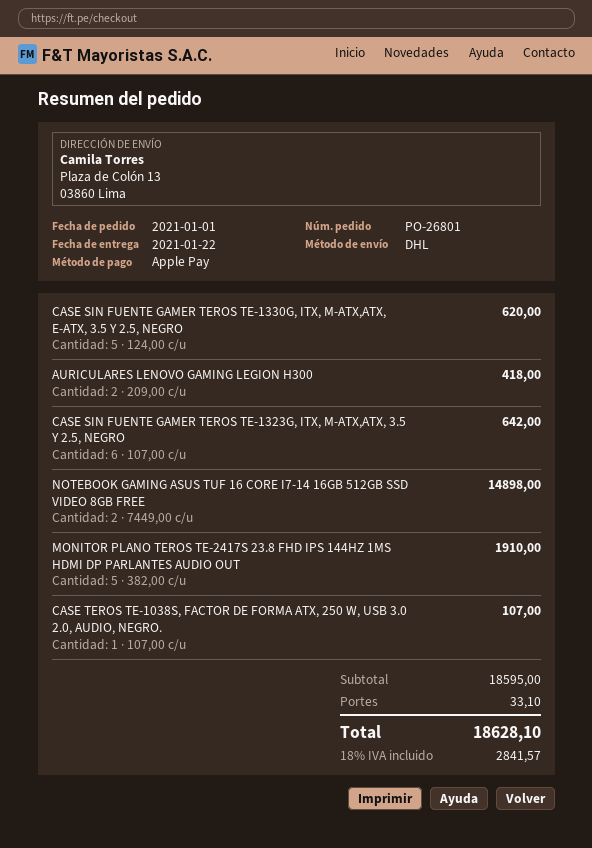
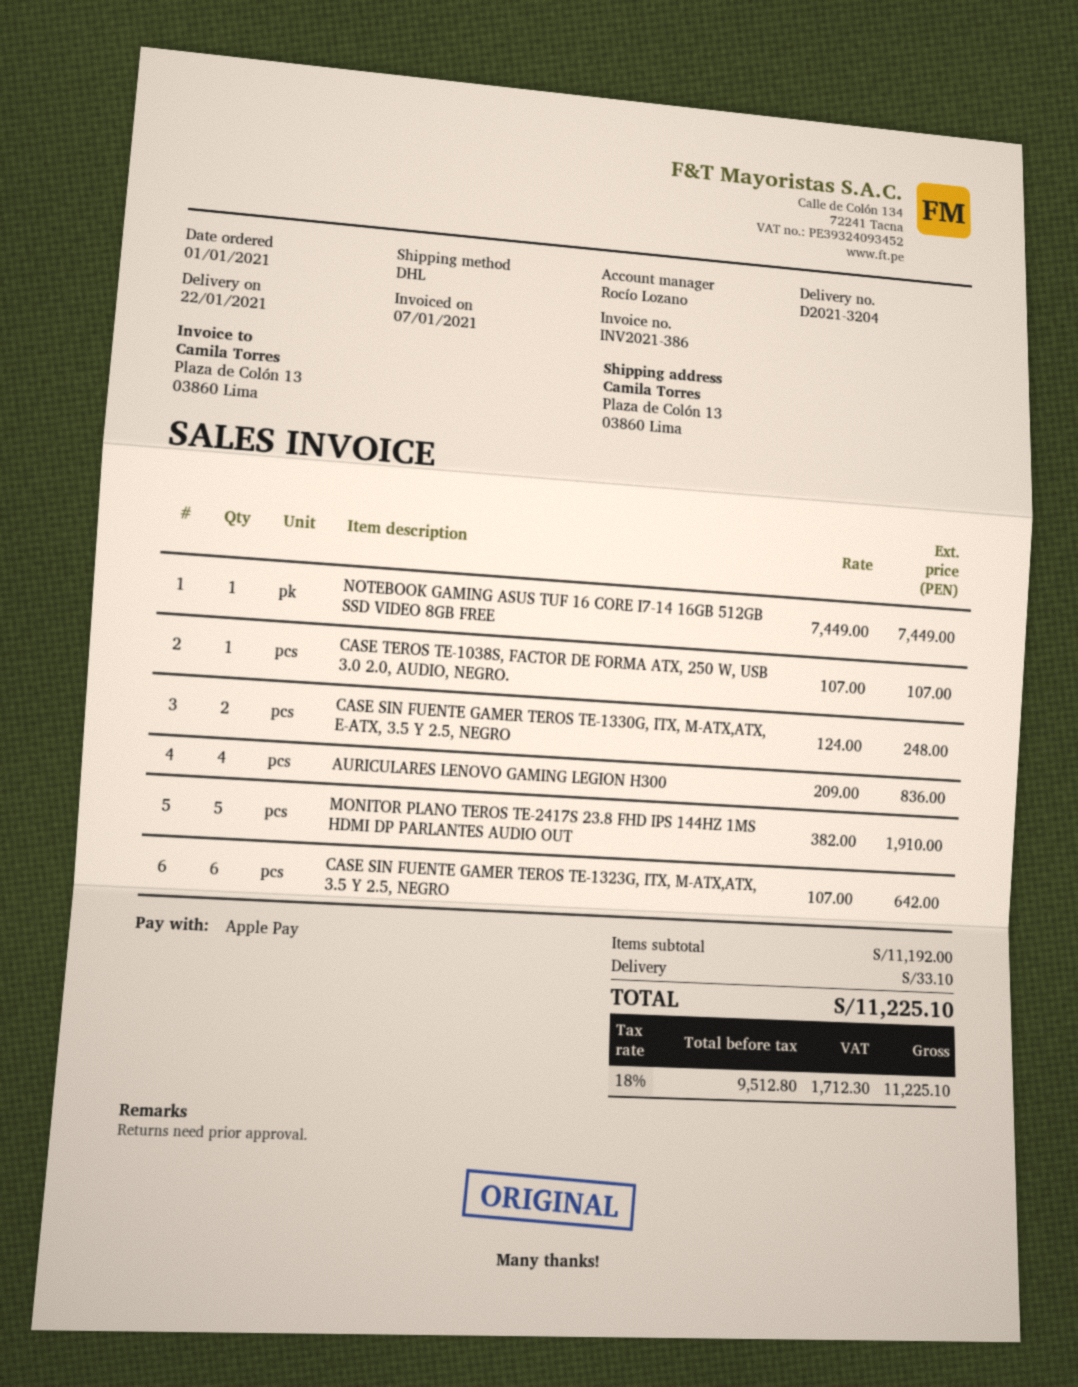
CASE SIN FUENTE GAMER TEROS TE-1330G, ITX, M-ATX,ATX, E-ATX, 3.5 Y 2.5, NEGRO: 5 x 124.00 = 620.00 -> 2 x 124.00 = 248.00
AURICULARES LENOVO GAMING LEGION H300: 2 x 209.00 = 418.00 -> 4 x 209.00 = 836.00
NOTEBOOK GAMING ASUS TUF 16 CORE I7-14 16GB 512GB SSD VIDEO 8GB FREE: 2 x 7449.00 = 14898.00 -> 1 x 7449.00 = 7449.00
subtotal: 18595.00 -> 11192.00
tax: 18% = 2841.57 -> 18% = 1712.30
total: 18628.10 -> 11225.10

